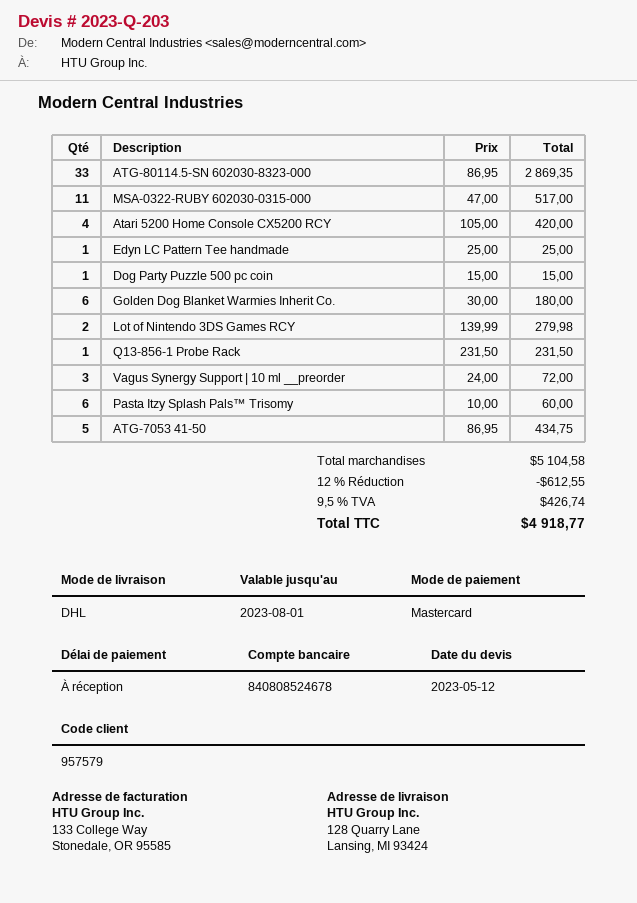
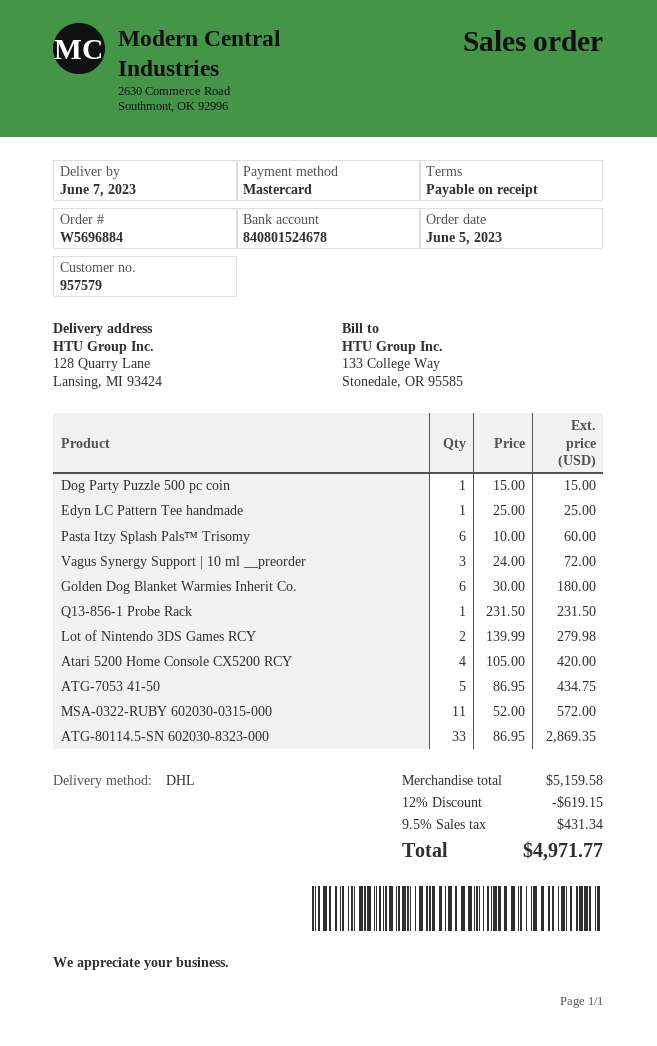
bank account: 840808524678 -> 840801524678
MSA-0322-RUBY 602030-0315-000: 11 x 47.00 = 517.00 -> 11 x 52.00 = 572.00
subtotal: 5104.58 -> 5159.58
discount: 12% = 612.55 -> 12% = 619.15
tax: 9.5% = 426.74 -> 9.5% = 431.34
total: 4918.77 -> 4971.77

